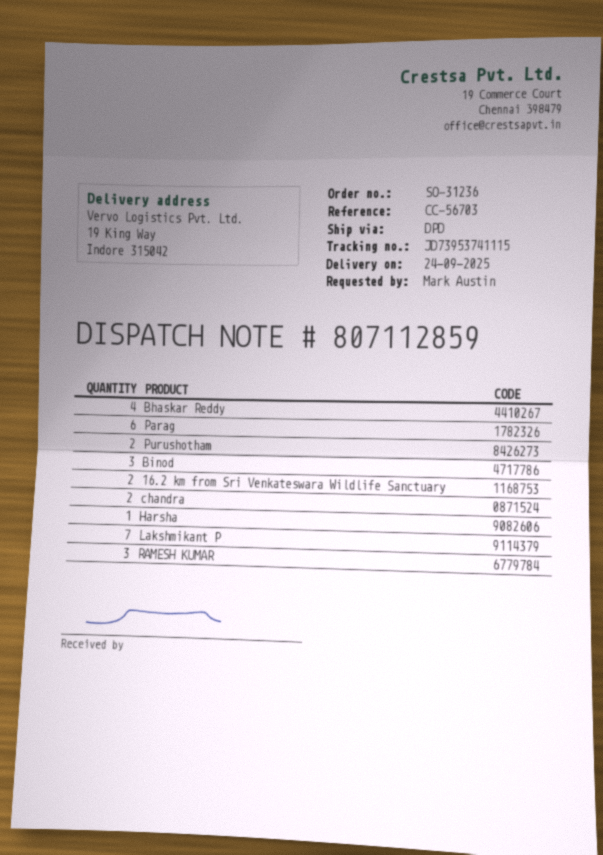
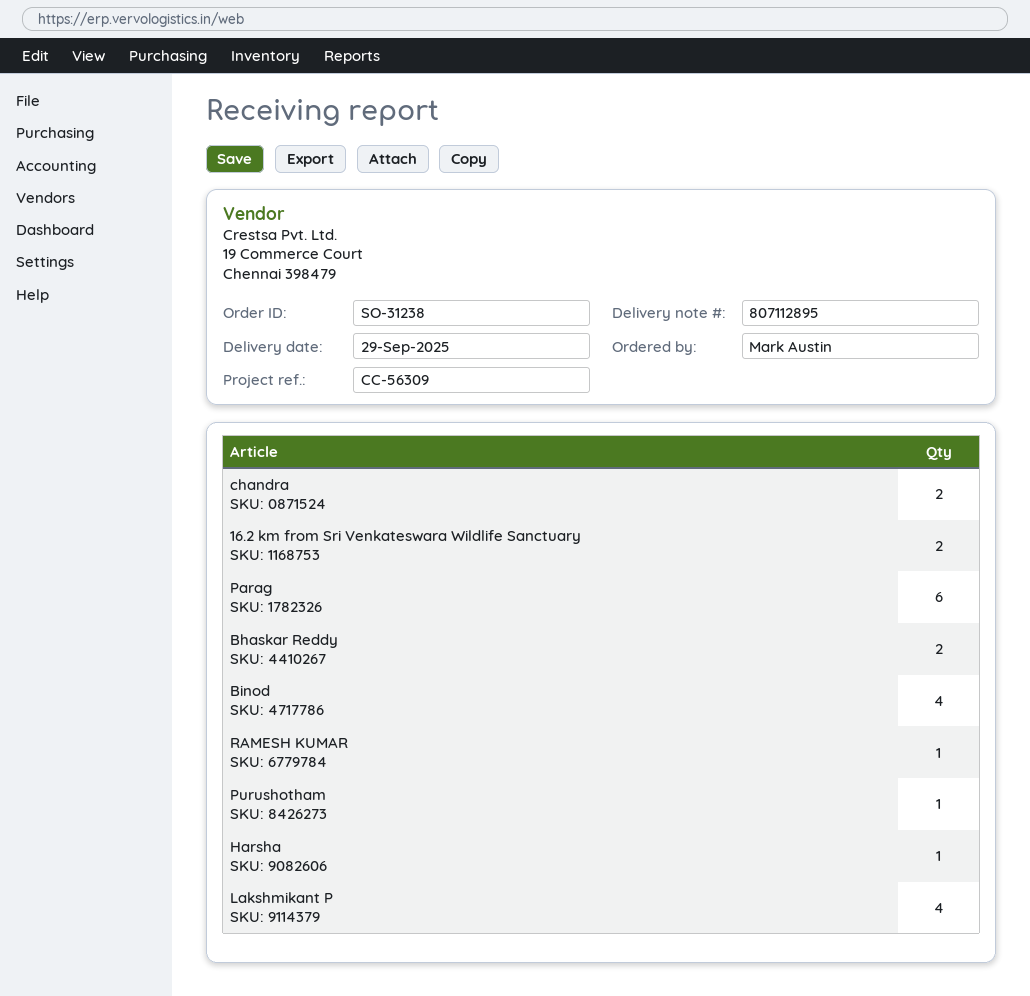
order number: SO-31236 -> SO-31238
delivery note number: 807112859 -> 807112895
delivery date: 2025-09-24 -> 2025-09-29
reference: CC-56703 -> CC-56309
Bhaskar Reddy: 4 -> 2
Purushotham: 2 -> 1
Binod: 3 -> 4
Lakshmikant P: 7 -> 4
RAMESH KUMAR: 3 -> 1

